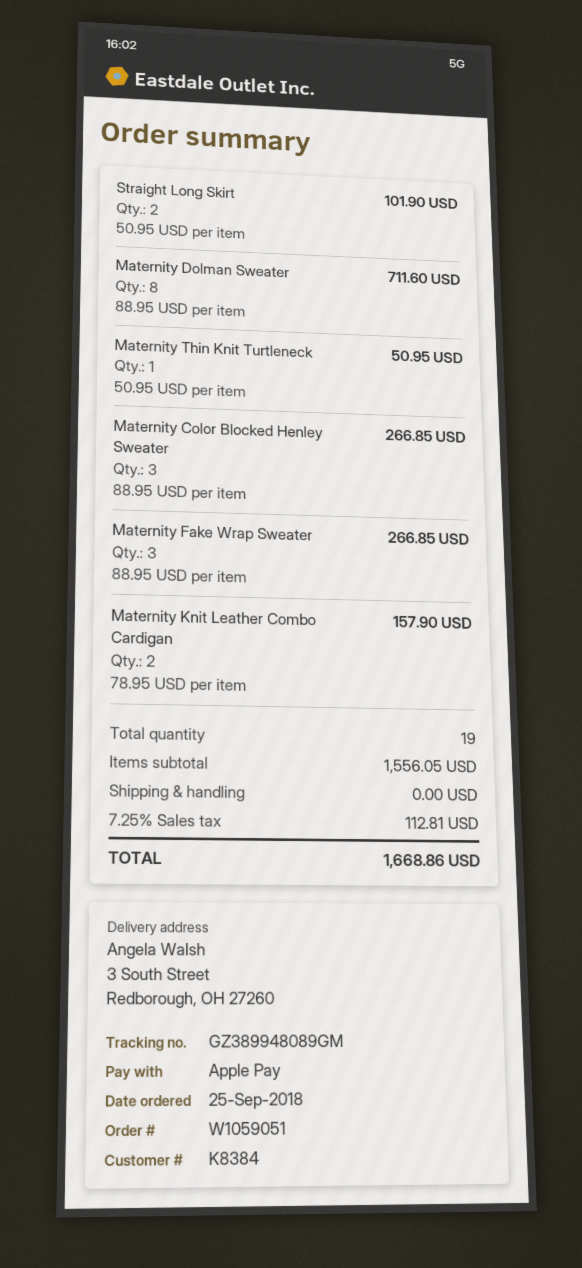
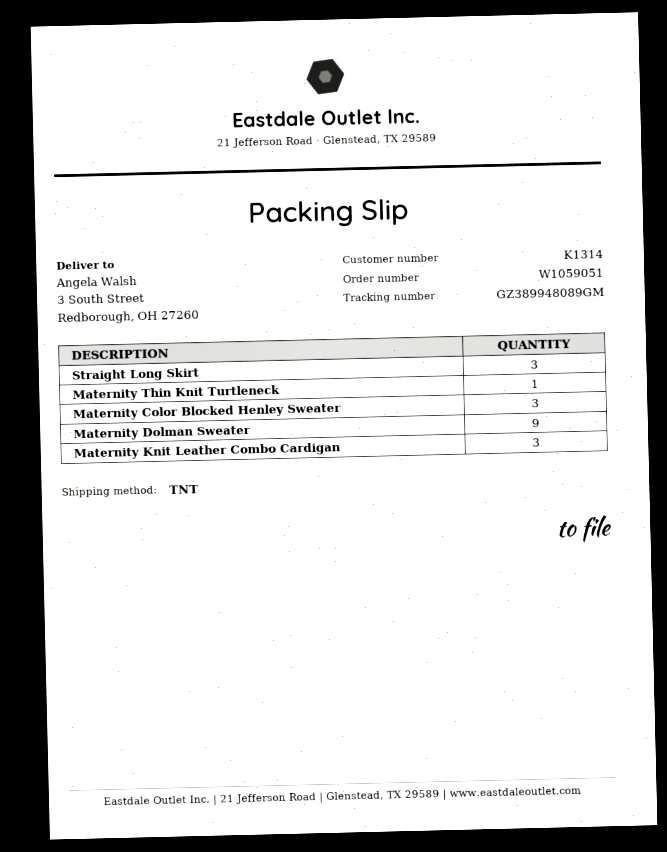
customer number: K8384 -> K1314
Straight Long Skirt: 2 -> 3
Maternity Dolman Sweater: 8 -> 9
Maternity Fake Wrap Sweater: 3 -> none
Maternity Knit Leather Combo Cardigan: 2 -> 3

